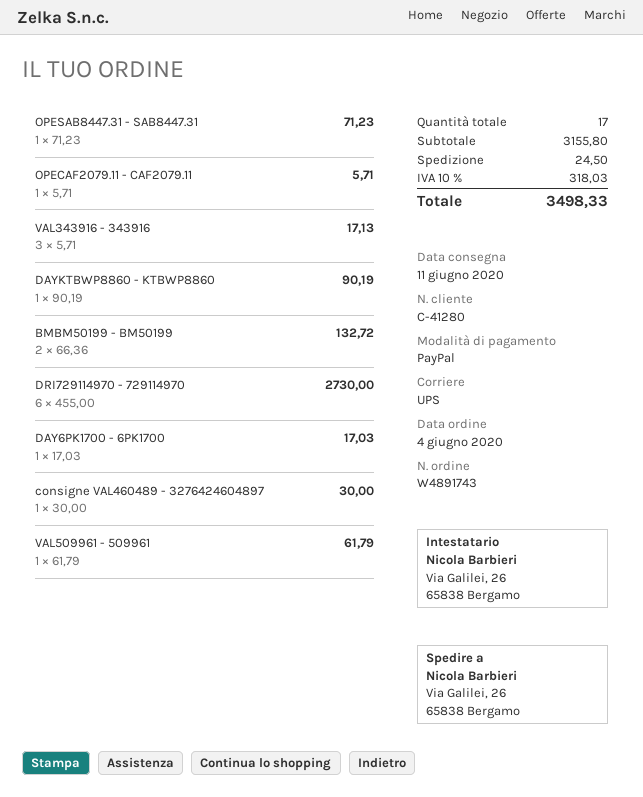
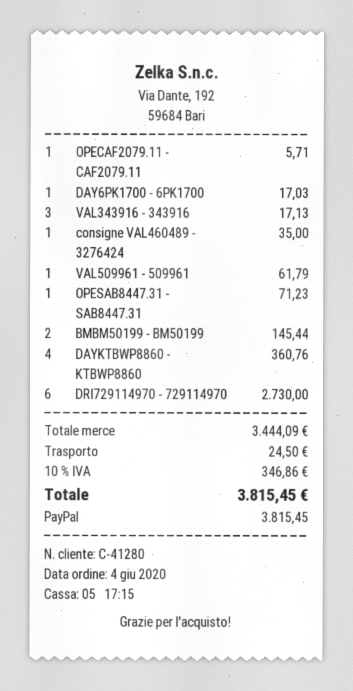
DAYKTBWP8860 - KTBWP8860: 1 for 90.19 -> 4 for 360.76
BMBM50199 - BM50199: 2 for 132.72 -> 2 for 145.44
consigne VAL460489 - 3276424604897: 1 for 30.00 -> 1 for 35.00
subtotal: 3155.80 -> 3444.09
tax: 10% = 318.03 -> 10% = 346.86
total: 3498.33 -> 3815.45

